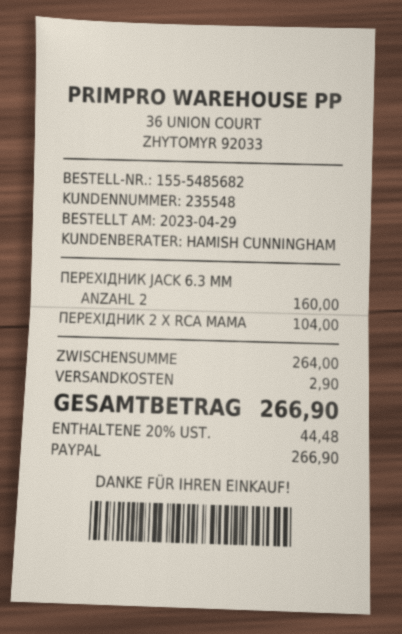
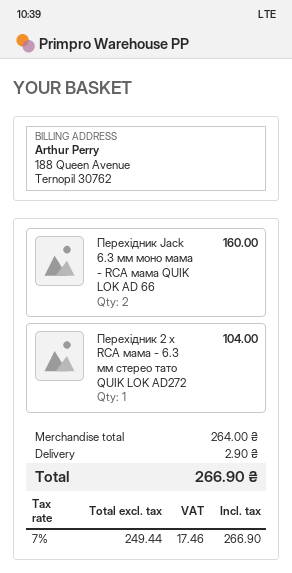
tax: 20% = 44.48 -> 7% = 17.46

